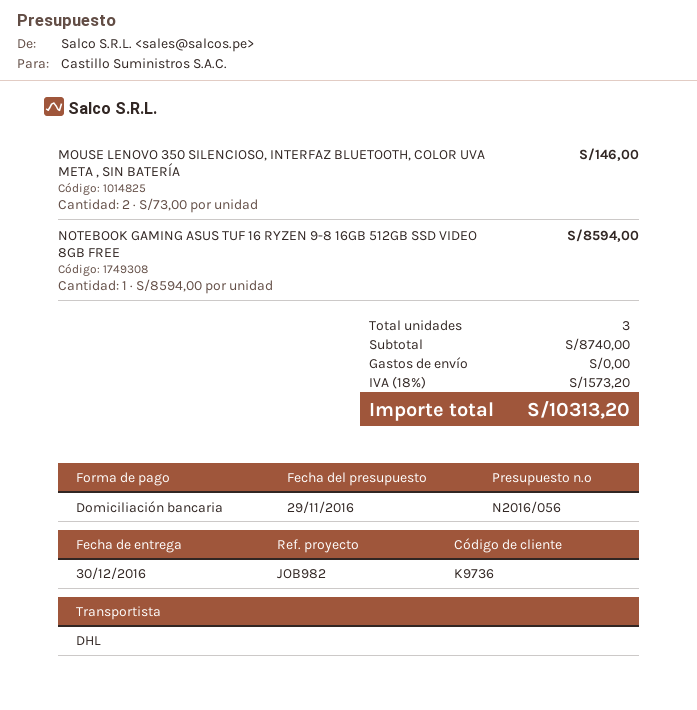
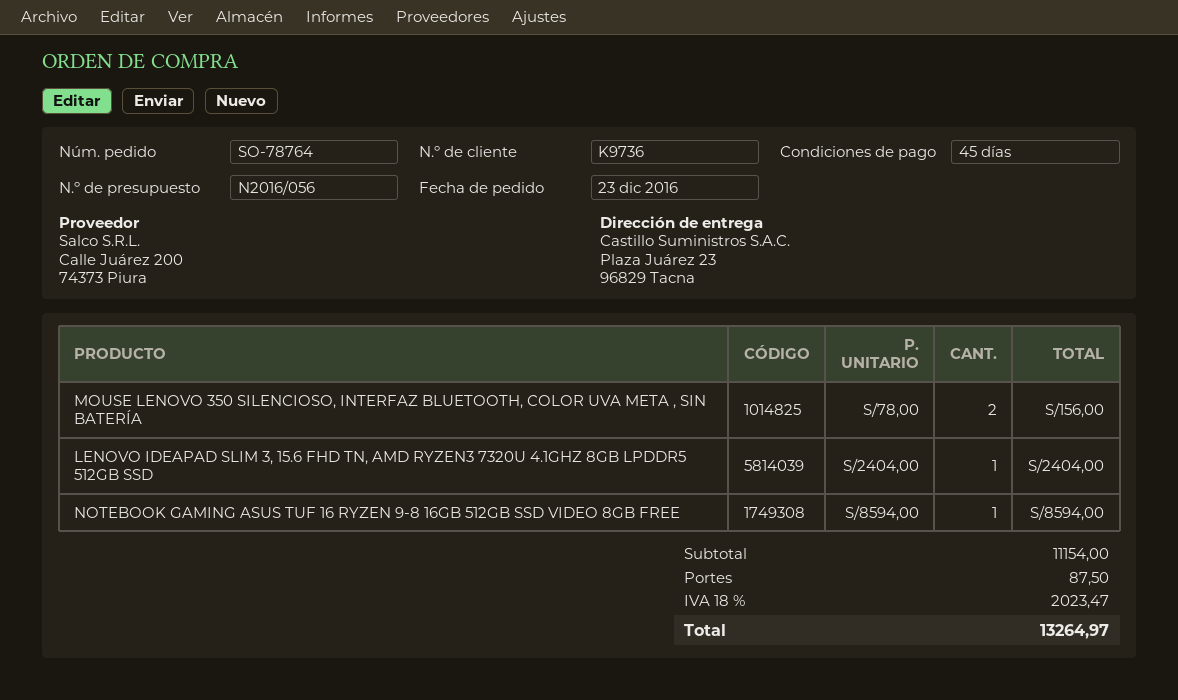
MOUSE LENOVO 350 SILENCIOSO, INTERFAZ BLUETOOTH, COLOR UVA META , SIN BATERÍA: 2 x 73.00 = 146.00 -> 2 x 78.00 = 156.00
LENOVO IDEAPAD SLIM 3, 15.6 FHD TN, AMD RYZEN3 7320U 4.1GHZ 8GB LPDDR5 512GB SSD: none -> 1 x 2404.00 = 2404.00
subtotal: 8740.00 -> 11154.00
shipping: 0.00 -> 87.50
tax: 18% = 1573.20 -> 18% = 2023.47
total: 10313.20 -> 13264.97

